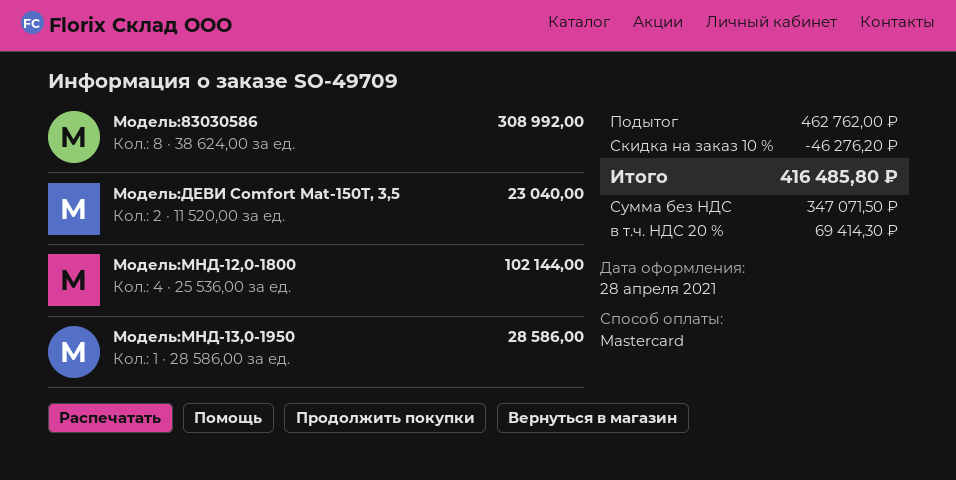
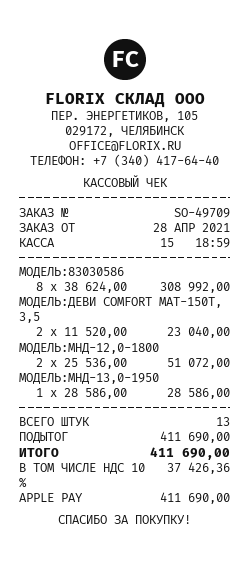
payment method: Mastercard -> Apple Pay
Модель:МНД-12,0-1800: 4 x 25536.00 = 102144.00 -> 2 x 25536.00 = 51072.00
subtotal: 462762.00 -> 411690.00
discount: 10% = 46276.20 -> none
tax: 20% = 69414.30 -> 10% = 37426.36
total: 416485.80 -> 411690.00

